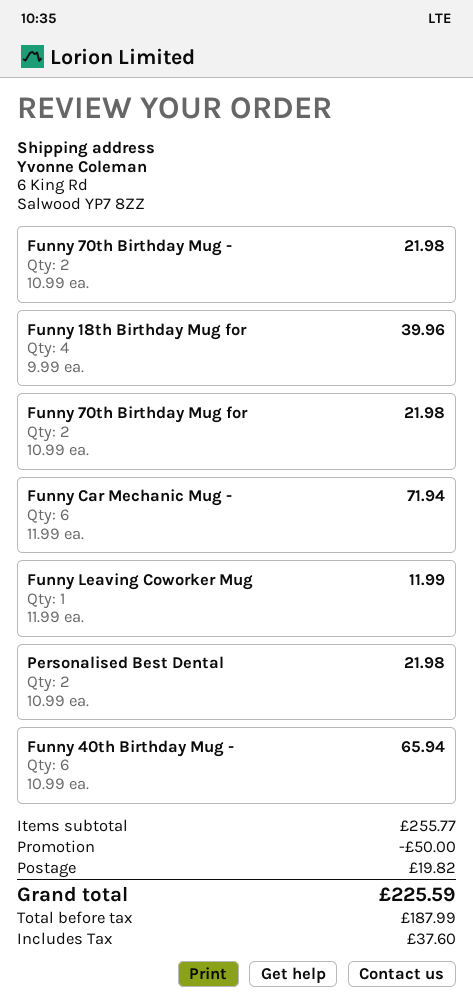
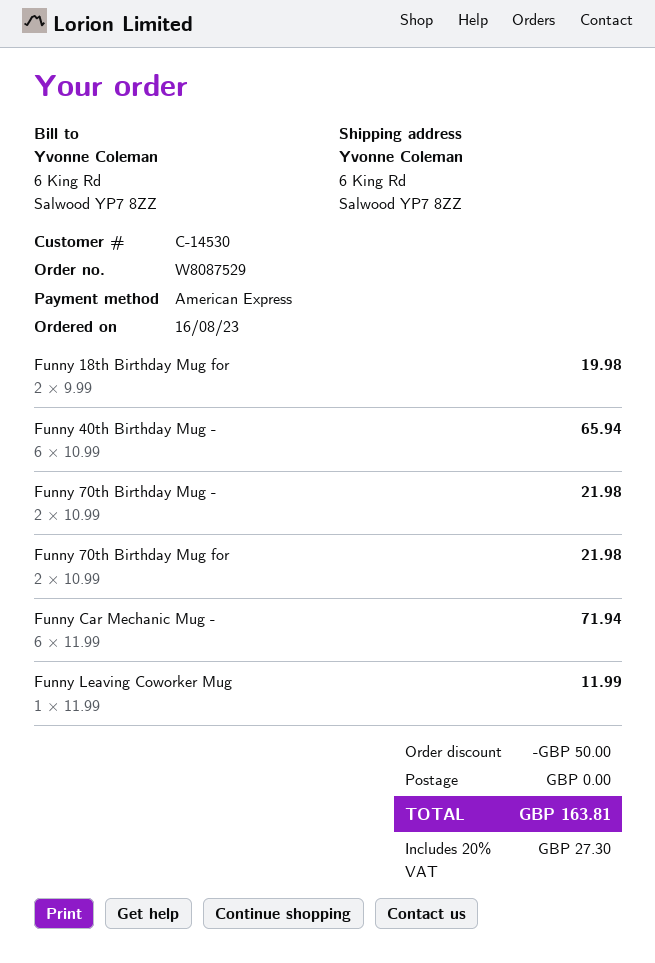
Funny 18th Birthday Mug for: 4 x 9.99 = 39.96 -> 2 x 9.99 = 19.98
Personalised Best Dental: 2 x 10.99 = 21.98 -> none
shipping: 19.82 -> 0.00
tax: 37.60 -> 27.30
total: 225.59 -> 163.81

